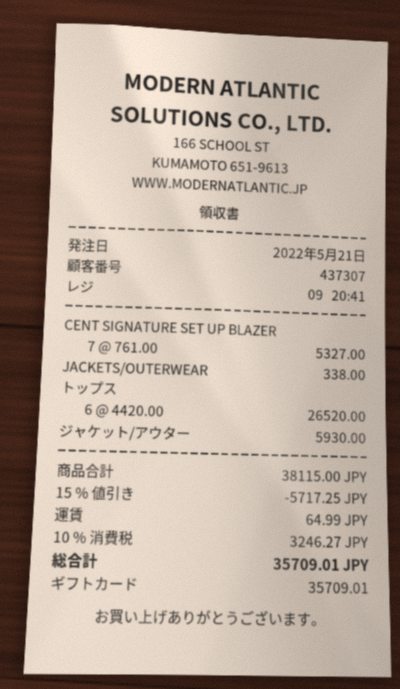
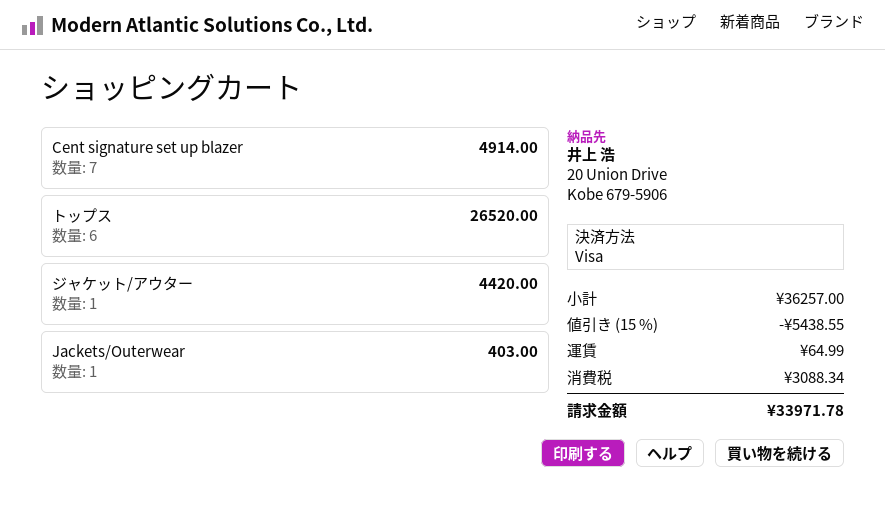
payment method: gift card -> Visa
CENT SIGNATURE SET UP BLAZER: 7 for 5327.00 -> 7 for 4914.00
JACKETS/OUTERWEAR: 1 for 338.00 -> 1 for 403.00
ジャケット/アウター: 1 for 5930.00 -> 1 for 4420.00
subtotal: 38115.00 -> 36257.00
discount: 15% = 5717.25 -> 15% = 5438.55
tax: 3246.27 -> 3088.34
total: 35709.01 -> 33971.78

